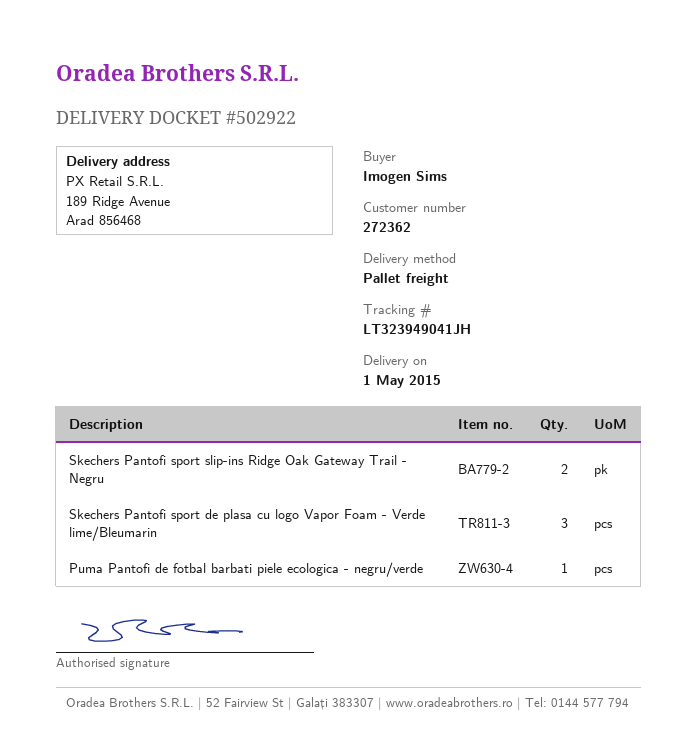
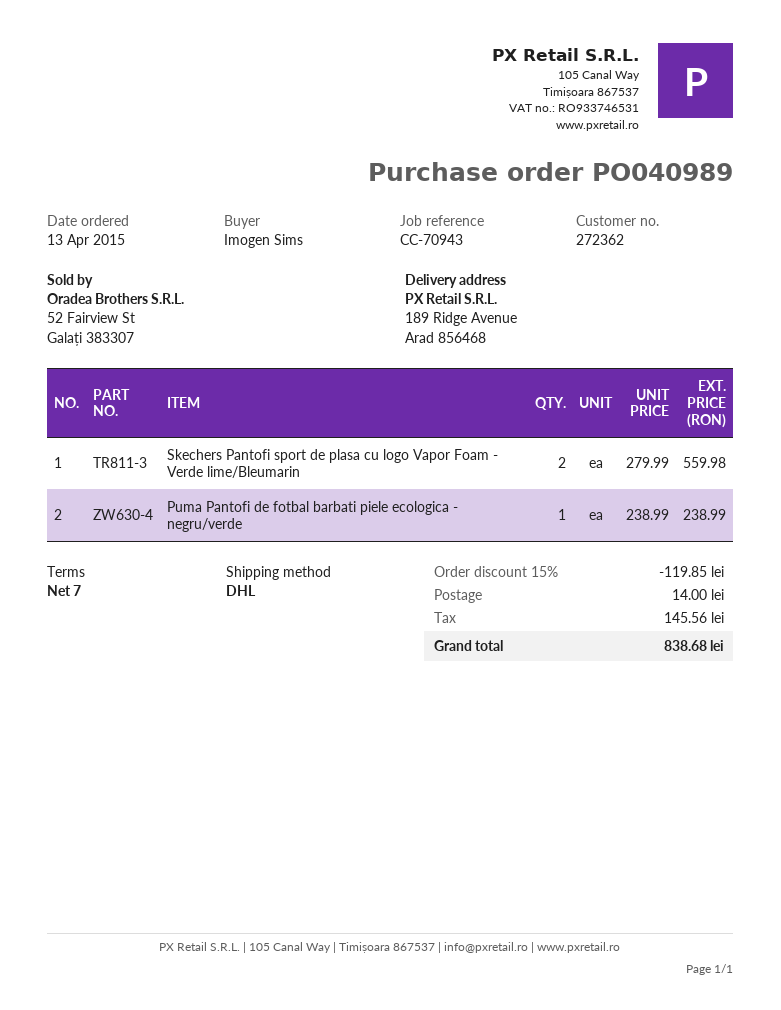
shipping method: pallet freight -> DHL
Skechers Pantofi sport slip-ins Ridge Oak Gateway Trail - Negru: 2 -> none
Skechers Pantofi sport de plasa cu logo Vapor Foam - Verde lime/Bleumarin: 3 -> 2

